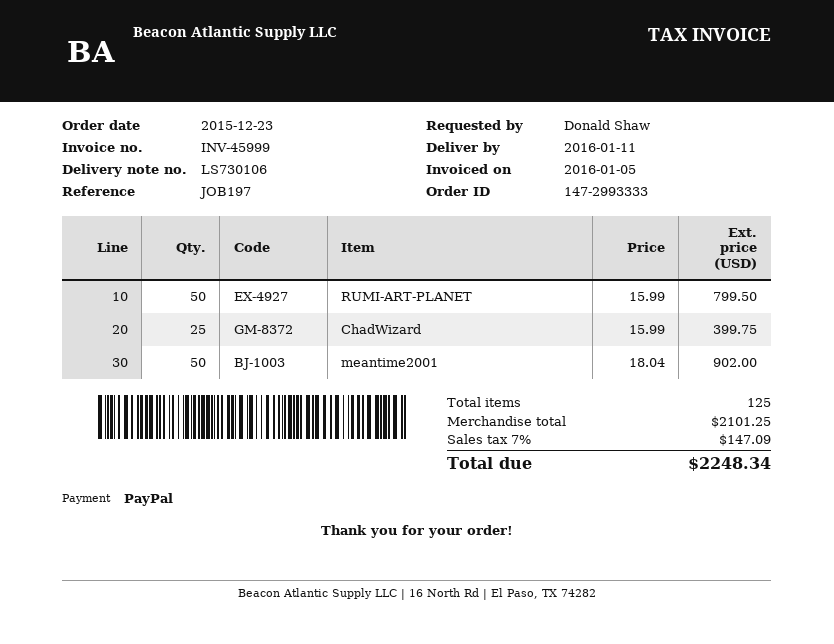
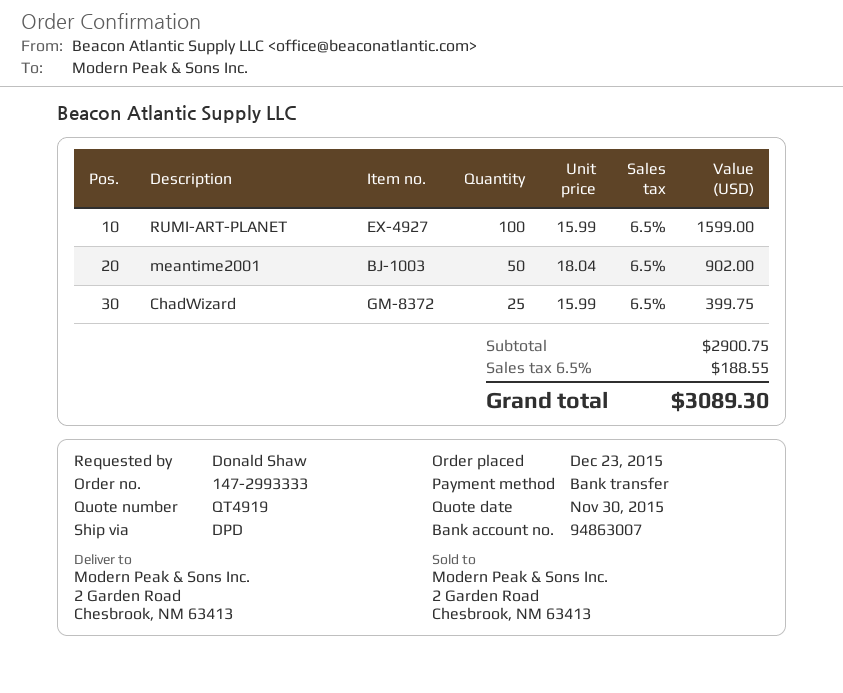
payment method: PayPal -> bank transfer
RUMI-ART-PLANET: 50 x 15.99 = 799.50 -> 100 x 15.99 = 1599.00
subtotal: 2101.25 -> 2900.75
tax: 7% = 147.09 -> 6.5% = 188.55
total: 2248.34 -> 3089.30

